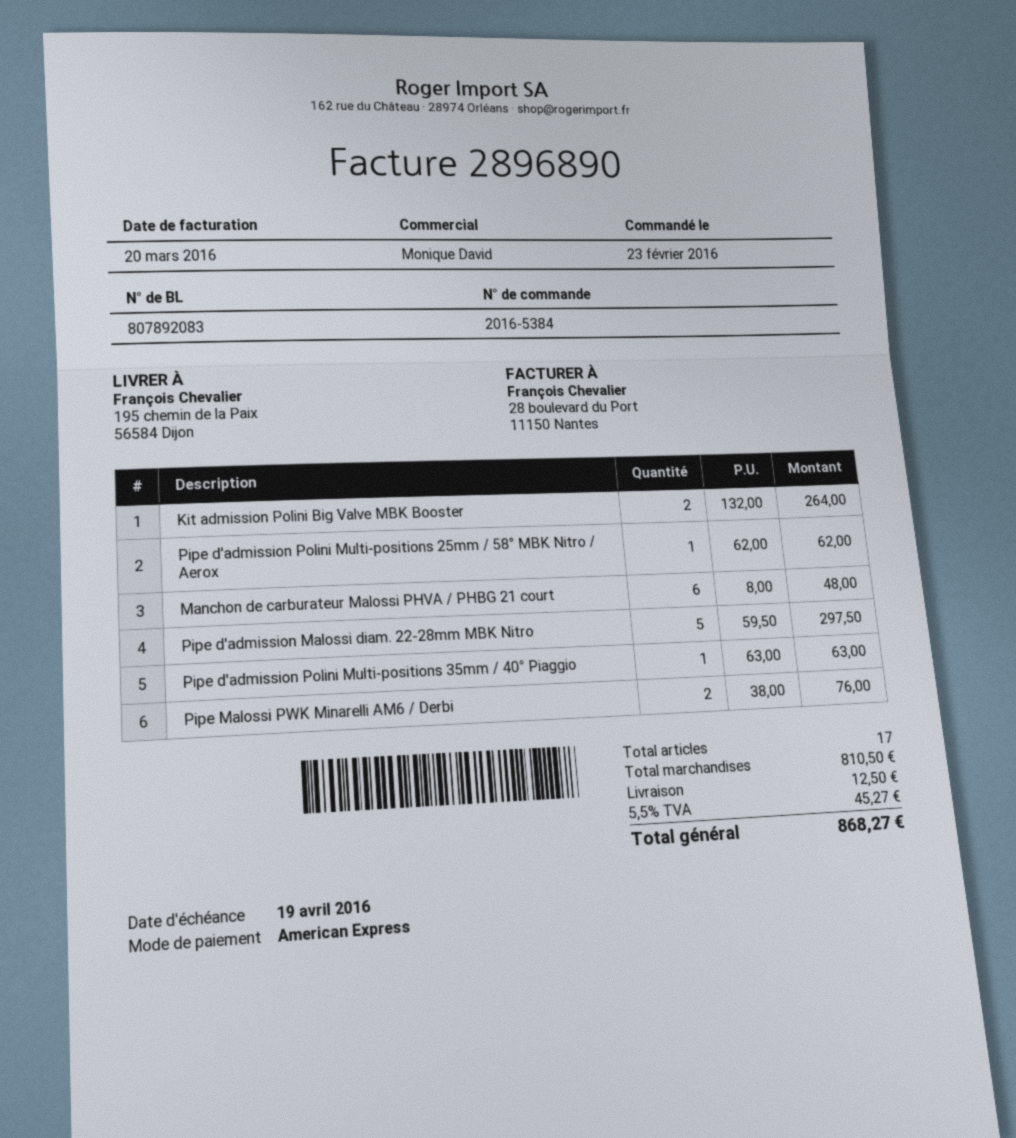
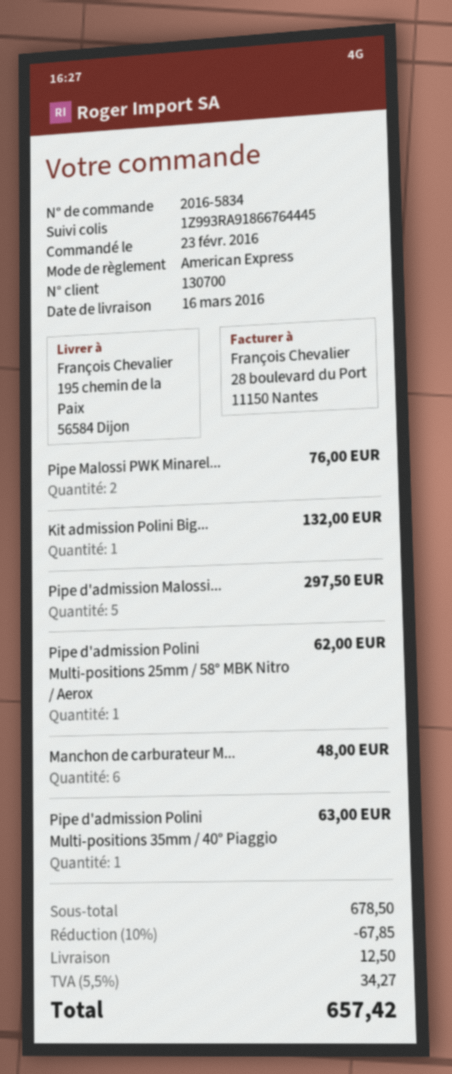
order number: 2016-5384 -> 2016-5834
Kit admission Polini Big Valve MBK Booster: 2 for 264.00 -> 1 for 132.00
subtotal: 810.50 -> 678.50
discount: none -> 10% = 67.85
tax: 5.5% = 45.27 -> 5.5% = 34.27
total: 868.27 -> 657.42

